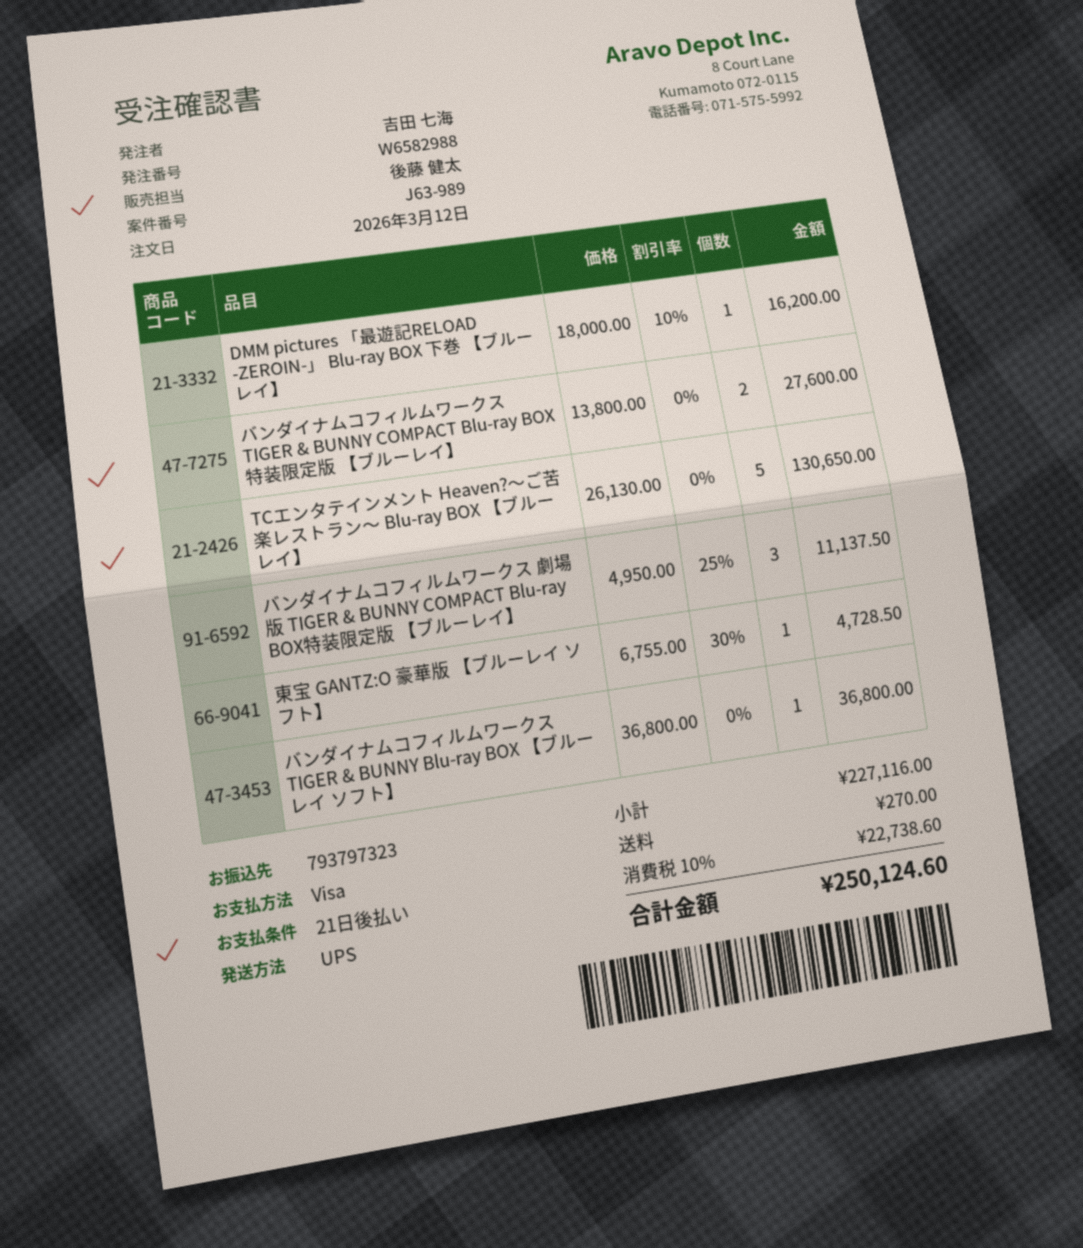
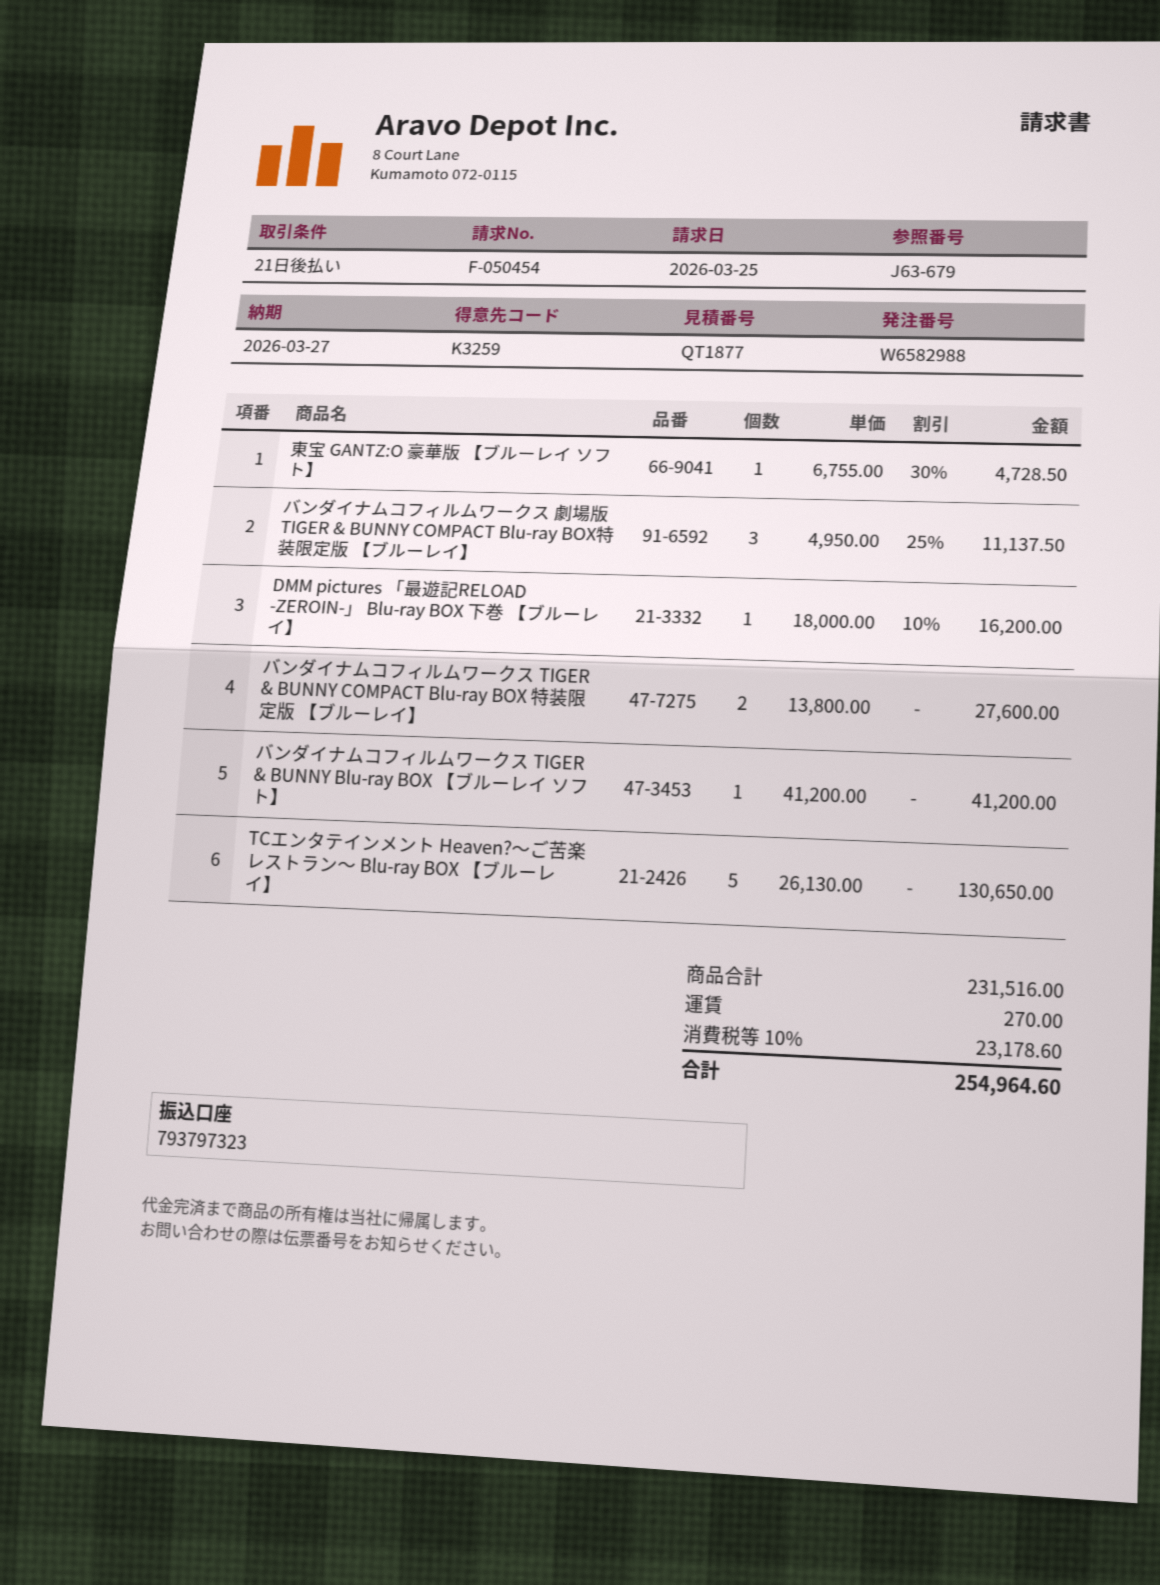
reference: J63-989 -> J63-679
バンダイナムコフィルムワークス TIGER & BUNNY Blu-ray BOX 【ブルーレイ ソフト】: 1 x 36800.00 = 36800.00 -> 1 x 41200.00 = 41200.00
subtotal: 227116.00 -> 231516.00
tax: 10% = 22738.60 -> 10% = 23178.60
total: 250124.60 -> 254964.60

